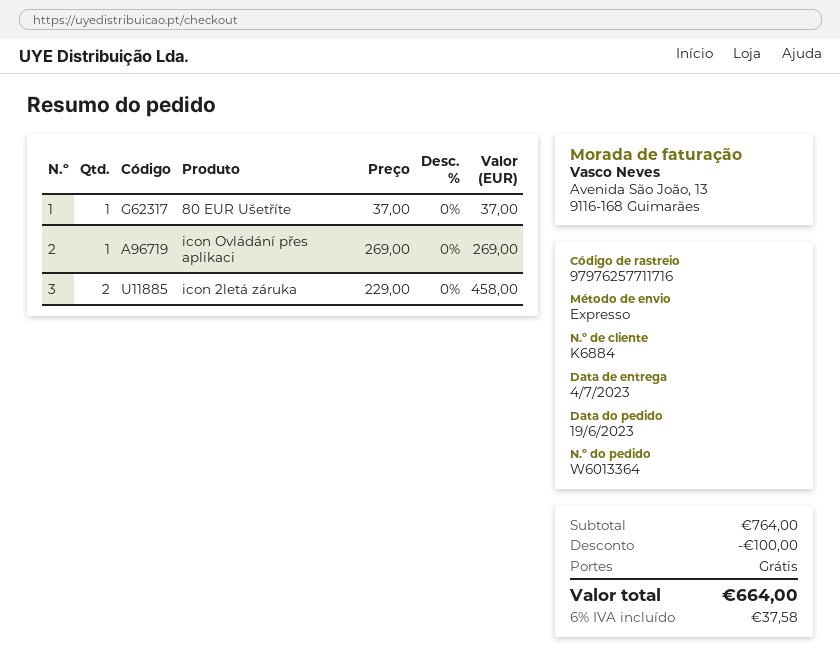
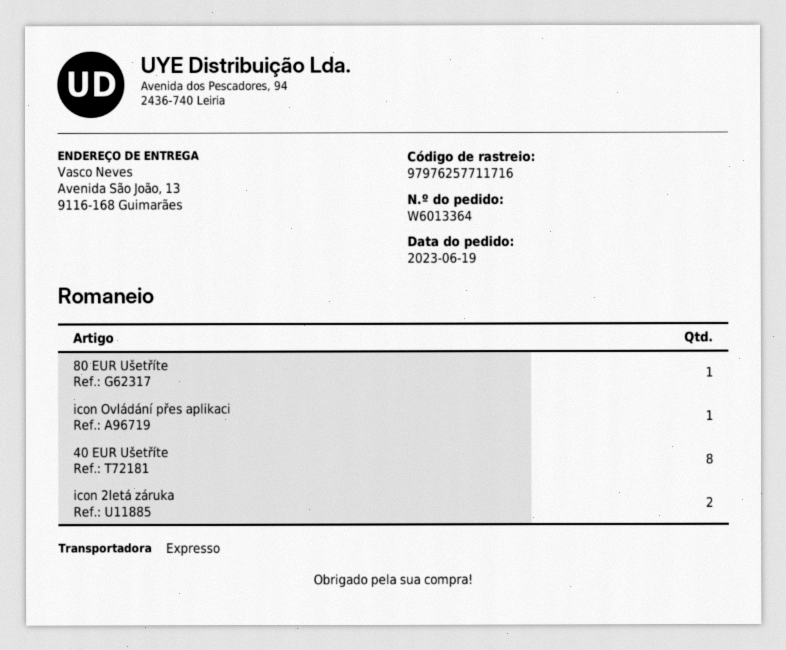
40 EUR Ušetříte: none -> 8

